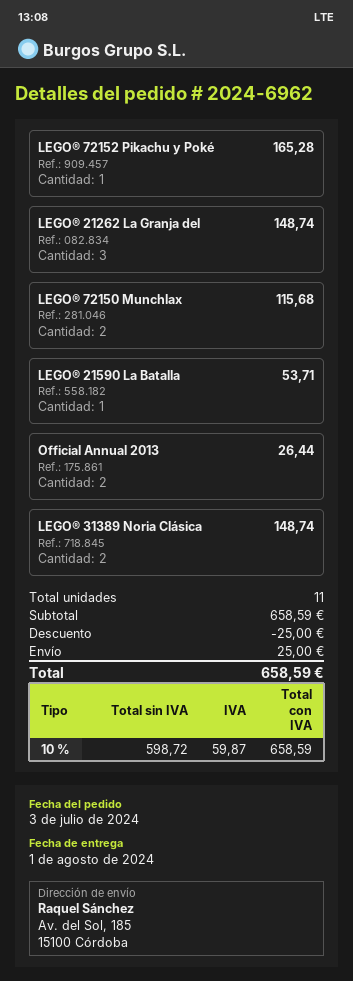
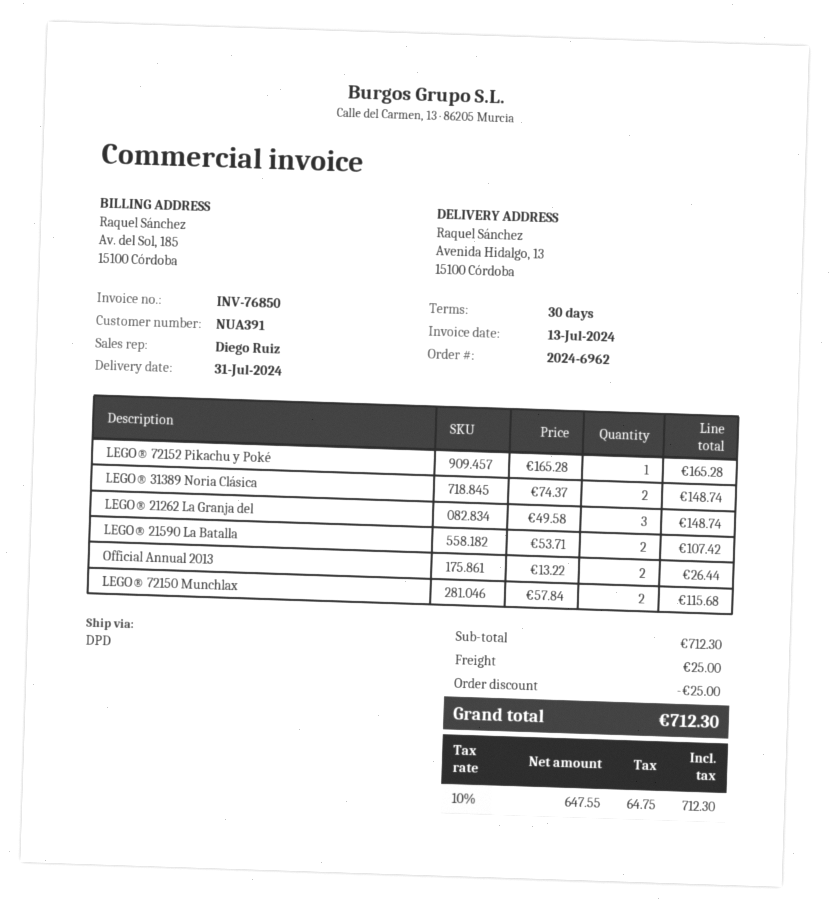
delivery date: 2024-08-01 -> 2024-07-31
ship to: Av. del Sol, 185, 15100 Córdoba -> Avenida Hidalgo, 13, 15100 Córdoba
LEGO® 21590 La Batalla: 1 for 53.71 -> 2 for 107.42
subtotal: 658.59 -> 712.30
net: 598.72 -> 647.55
tax: 10% = 59.87 -> 10% = 64.75
total: 658.59 -> 712.30

